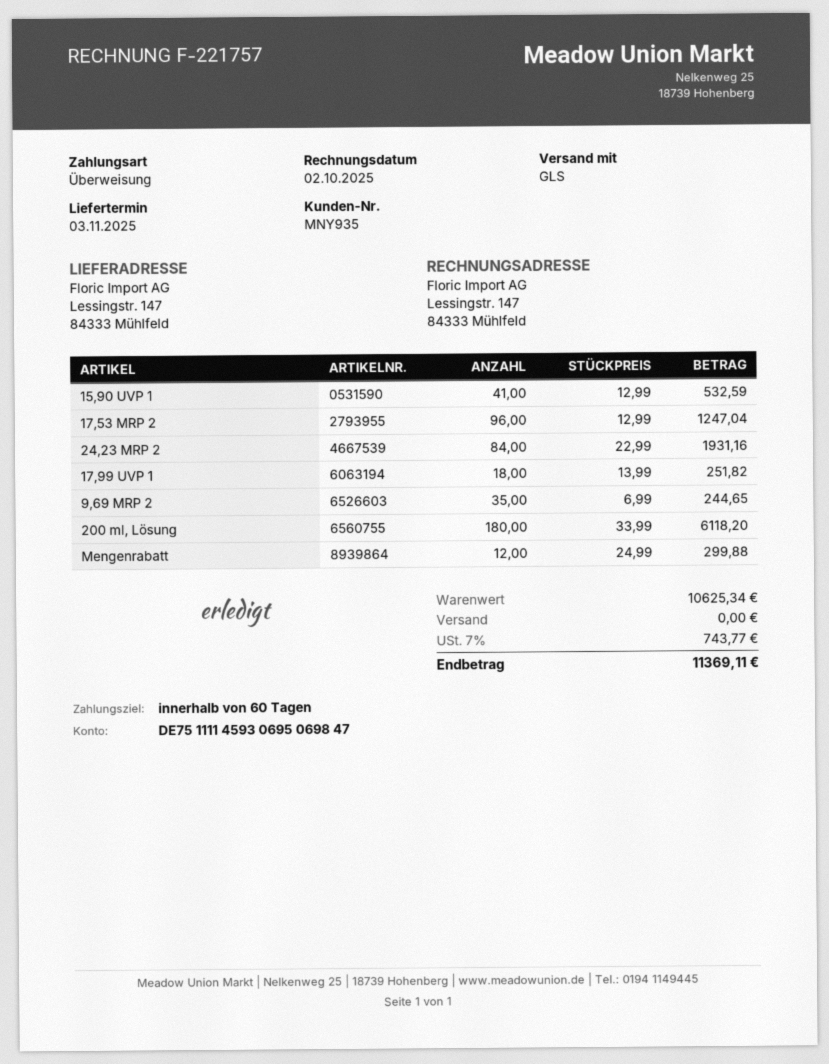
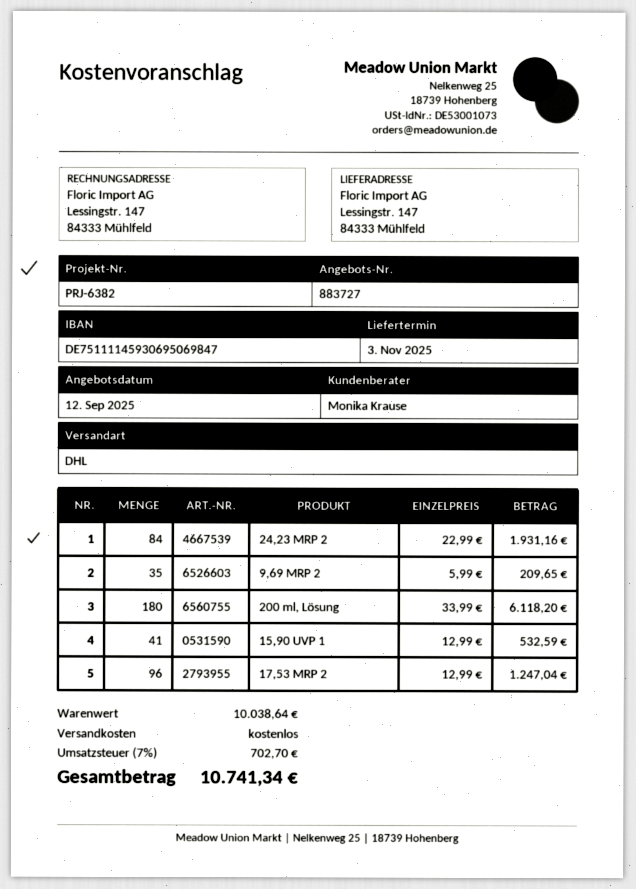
shipping method: GLS -> DHL
17,99 UVP 1: 18 x 13.99 = 251.82 -> none
9,69 MRP 2: 35 x 6.99 = 244.65 -> 35 x 5.99 = 209.65
Mengenrabatt: 12 x 24.99 = 299.88 -> none
subtotal: 10625.34 -> 10038.64
tax: 7% = 743.77 -> 7% = 702.70
total: 11369.11 -> 10741.34

